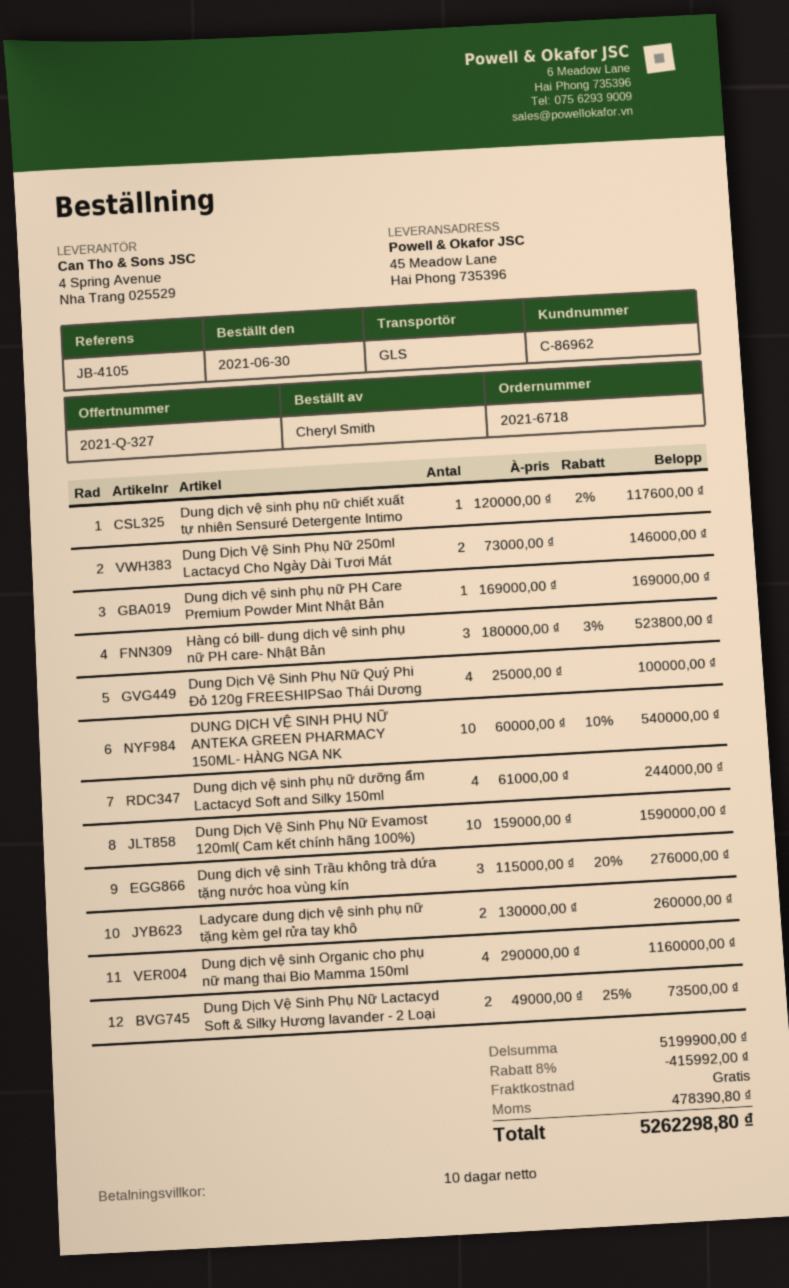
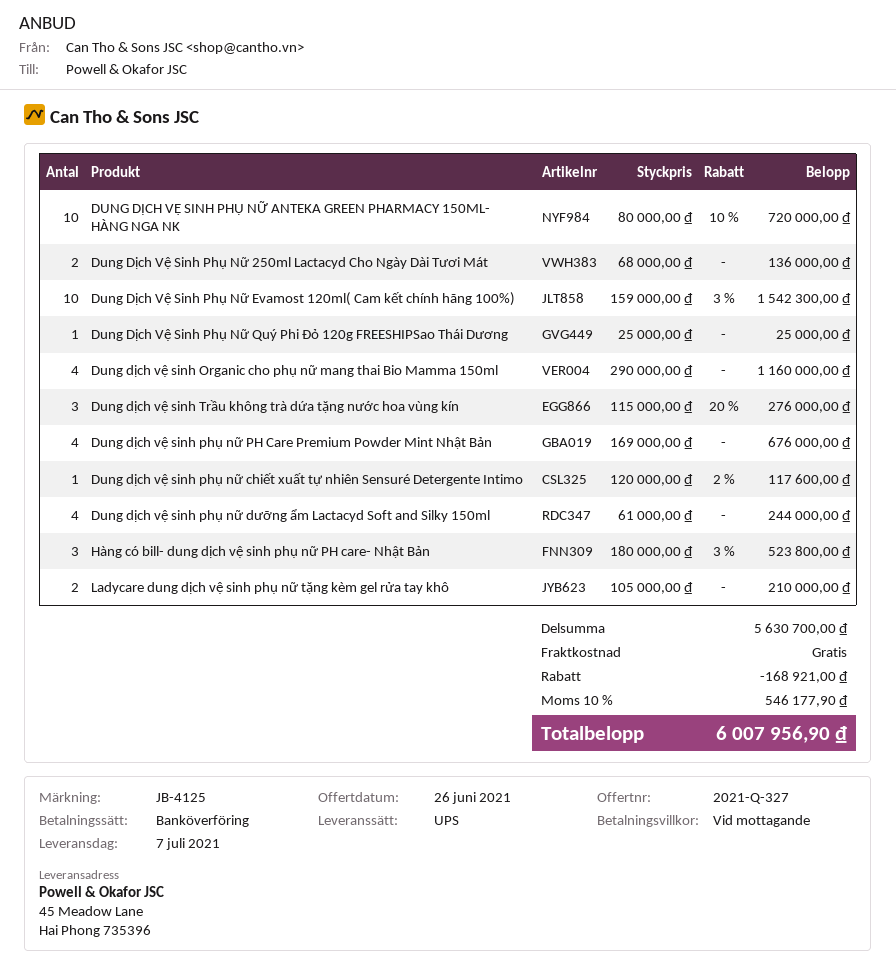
payment terms: 10 days -> on receipt
reference: JB-4105 -> JB-4125
shipping method: GLS -> UPS
Dung Dịch Vệ Sinh Phụ Nữ 250ml Lactacyd Cho Ngày Dài Tươi Mát: 2 x 73000.00 = 146000.00 -> 2 x 68000.00 = 136000.00
Dung dịch vệ sinh phụ nữ PH Care Premium Powder Mint Nhật Bản: 1 x 169000.00 = 169000.00 -> 4 x 169000.00 = 676000.00
Dung Dịch Vệ Sinh Phụ Nữ Quý Phi Đỏ 120g FREESHIPSao Thái Dương: 4 x 25000.00 = 100000.00 -> 1 x 25000.00 = 25000.00
DUNG DỊCH VỆ SINH PHỤ NỮ ANTEKA GREEN PHARMACY 150ML- HÀNG NGA NK: 10 x 60000.00 - 10% = 540000.00 -> 10 x 80000.00 - 10% = 720000.00
Dung Dịch Vệ Sinh Phụ Nữ Evamost 120ml( Cam kết chính hãng 100%): 10 x 159000.00 = 1590000.00 -> 10 x 159000.00 - 3% = 1542300.00
Ladycare dung dịch vệ sinh phụ nữ tặng kèm gel rửa tay khô: 2 x 130000.00 = 260000.00 -> 2 x 105000.00 = 210000.00
Dung Dịch Vệ Sinh Phụ Nữ Lactacyd Soft & Silky Hương lavander - 2 Loại: 2 x 49000.00 - 25% = 73500.00 -> none
subtotal: 5199900.00 -> 5630700.00
discount: 415992.00 -> 168921.00
tax: 478390.80 -> 546177.90
total: 5262298.80 -> 6007956.90

